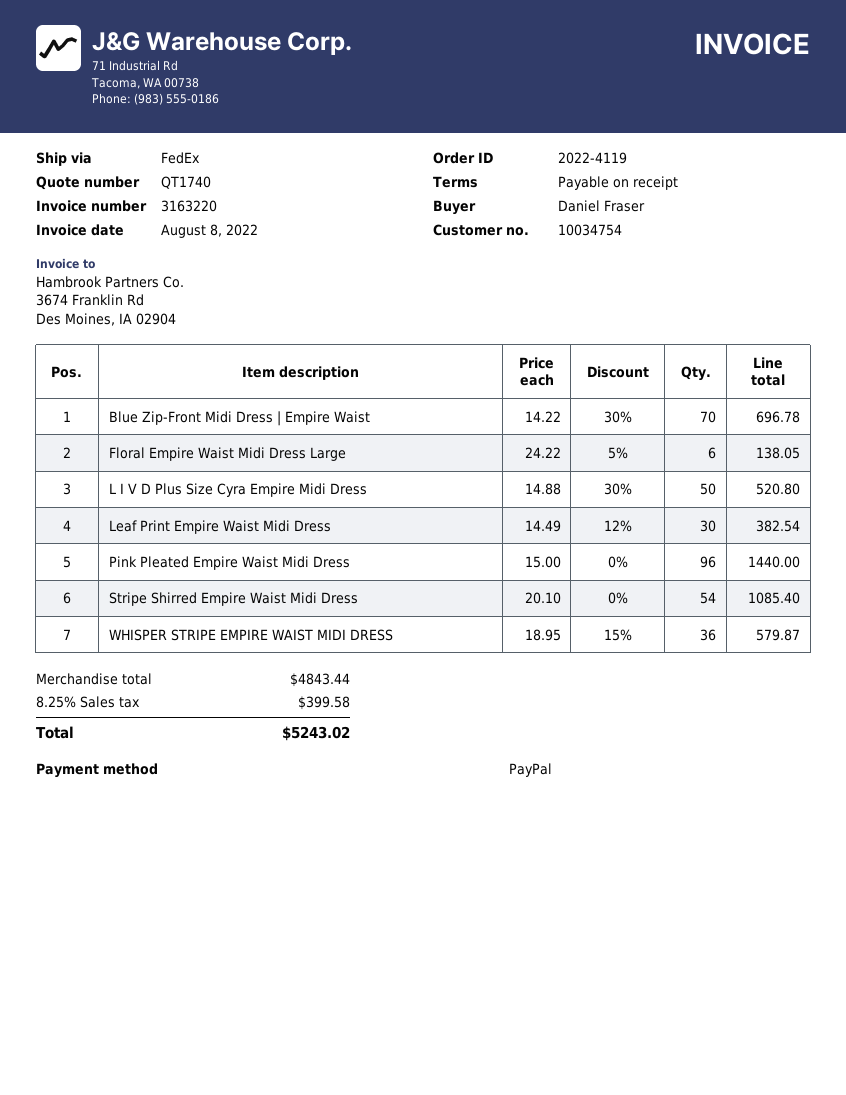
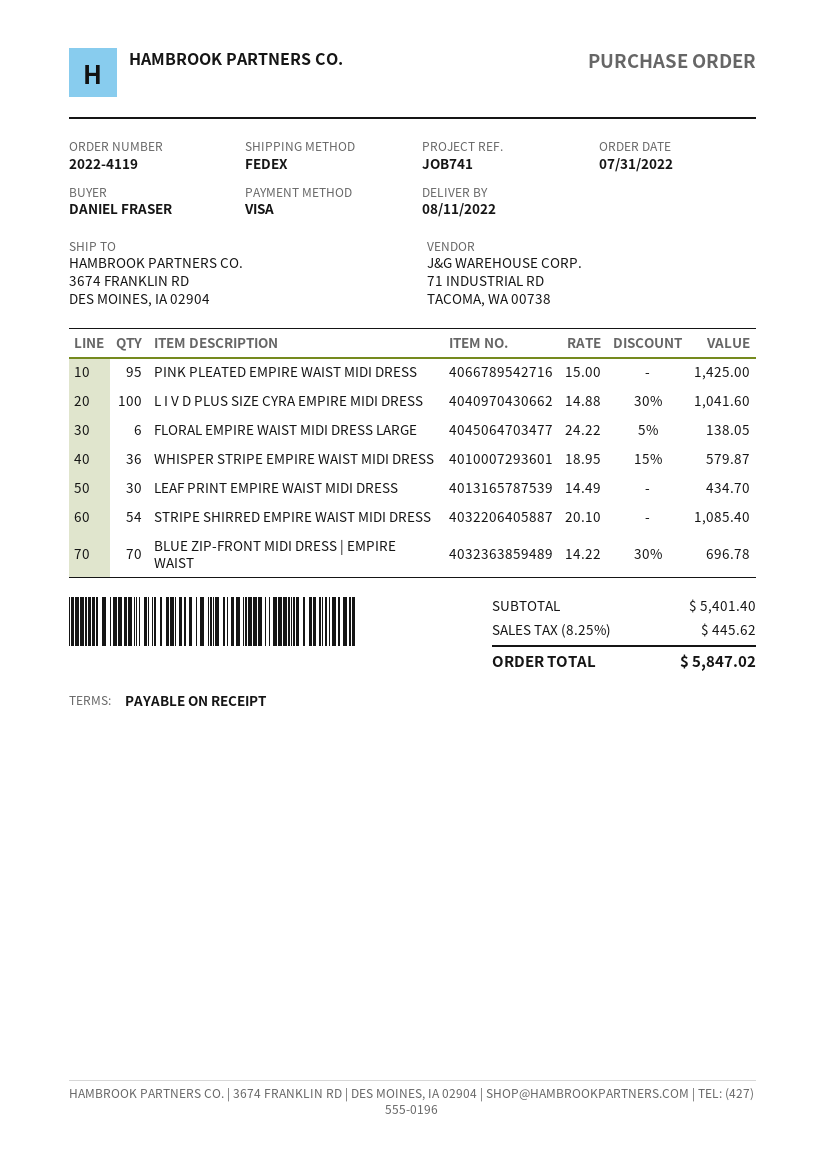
payment method: PayPal -> Visa
L I V D Plus Size Cyra Empire Midi Dress: 50 x 14.88 - 30% = 520.80 -> 100 x 14.88 - 30% = 1041.60
Leaf Print Empire Waist Midi Dress: 30 x 14.49 - 12% = 382.54 -> 30 x 14.49 = 434.70
Pink Pleated Empire Waist Midi Dress: 96 x 15.00 = 1440.00 -> 95 x 15.00 = 1425.00
subtotal: 4843.44 -> 5401.40
tax: 8.25% = 399.58 -> 8.25% = 445.62
total: 5243.02 -> 5847.02

